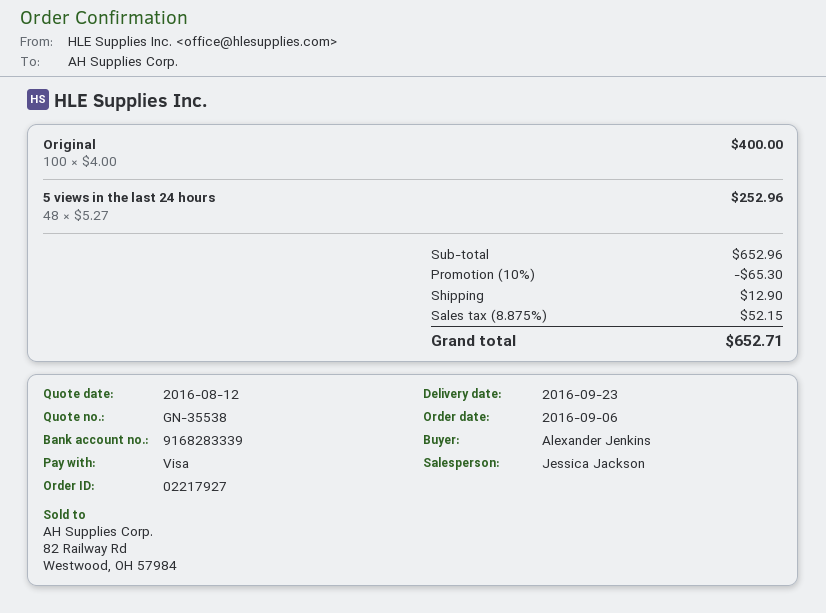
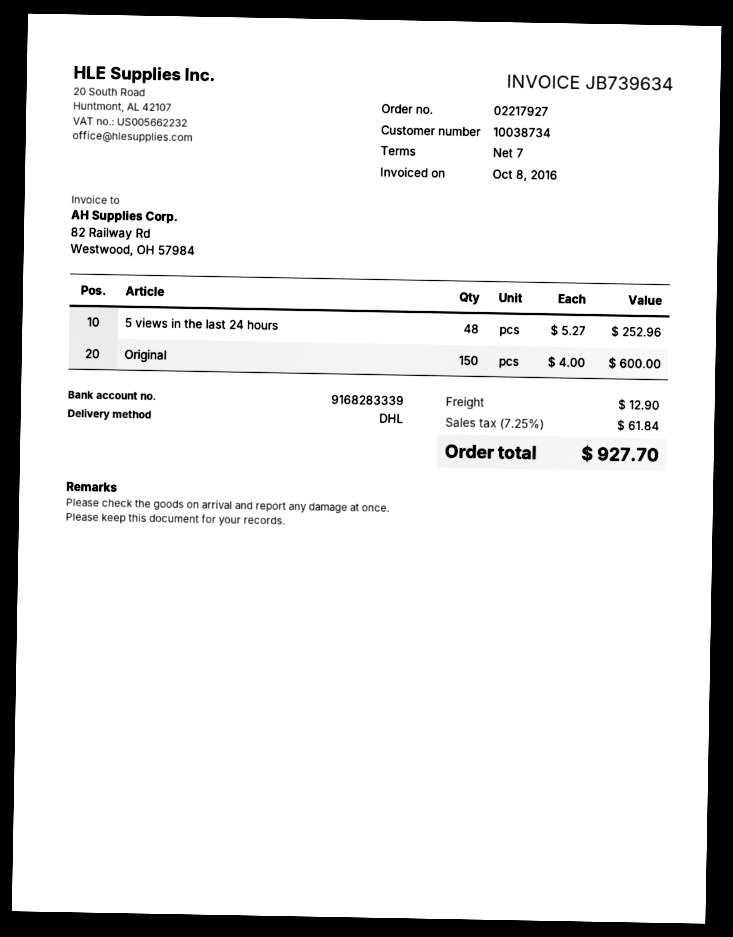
Original: 100 x 4.00 = 400.00 -> 150 x 4.00 = 600.00
discount: 10% = 65.30 -> none
tax: 8.875% = 52.15 -> 7.25% = 61.84
total: 652.71 -> 927.70

